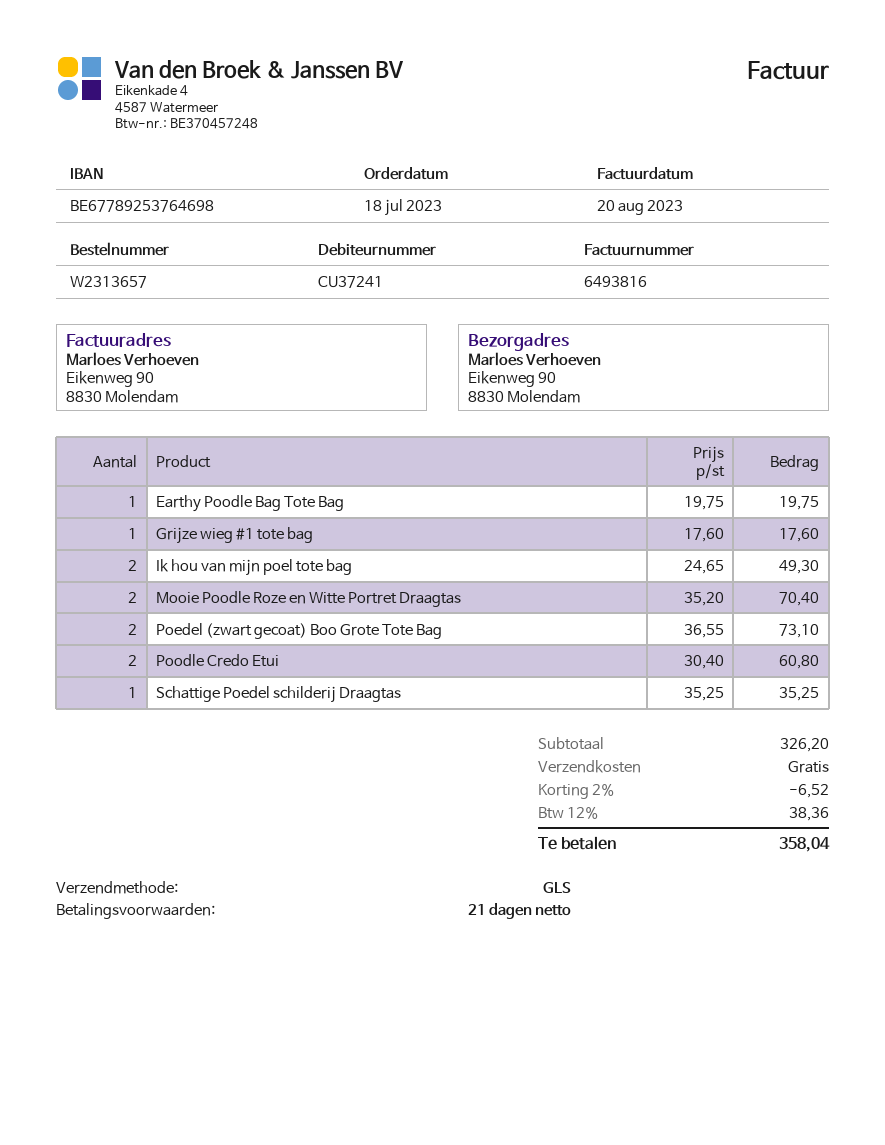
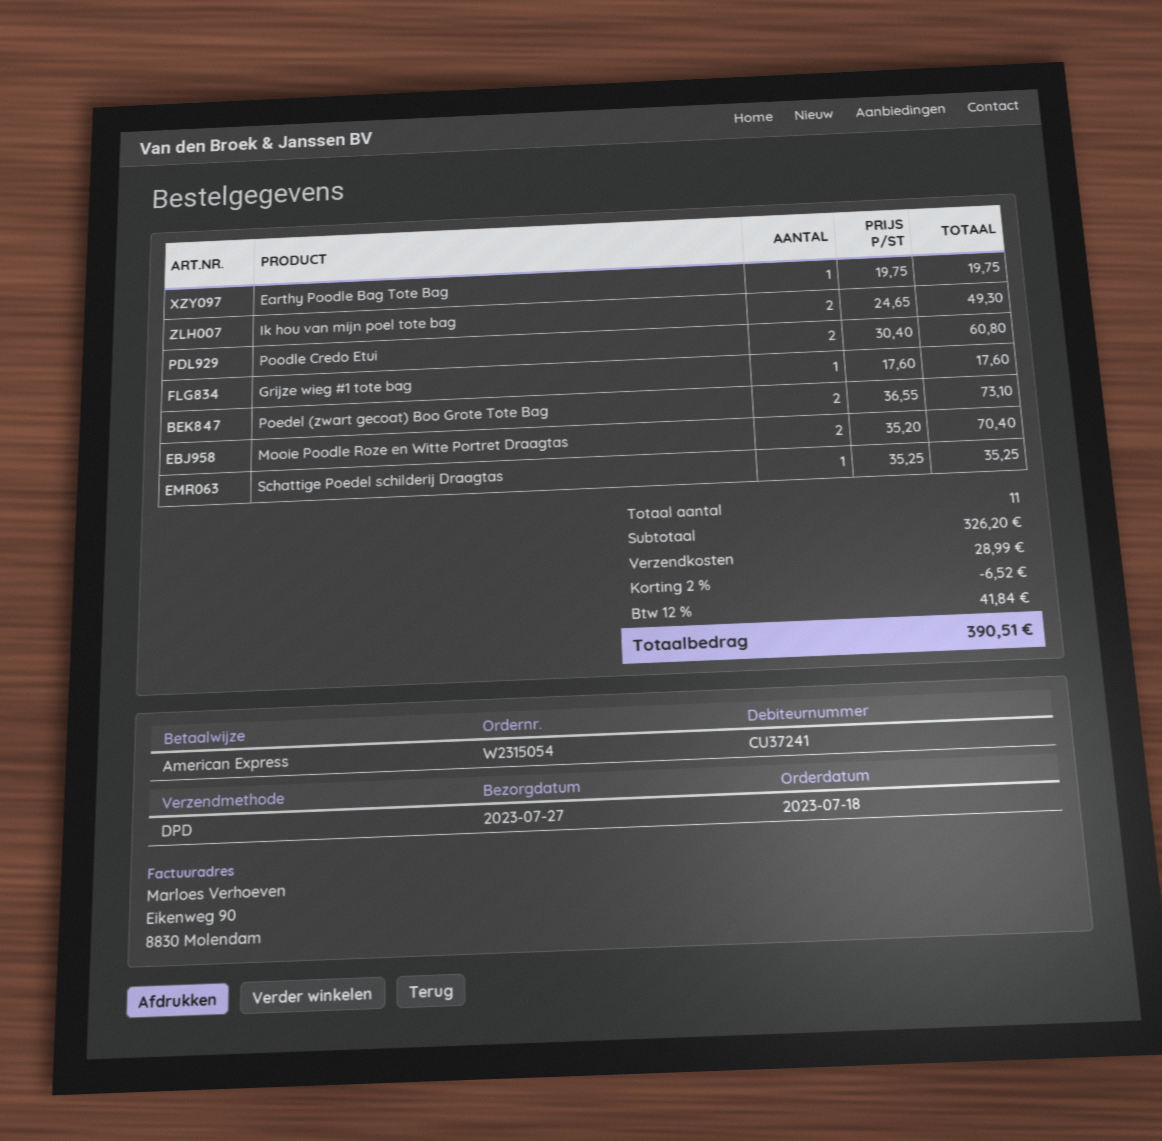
order number: W2313657 -> W2315054
shipping method: GLS -> DPD
shipping: 0.00 -> 28.99
tax: 12% = 38.36 -> 12% = 41.84
total: 358.04 -> 390.51

